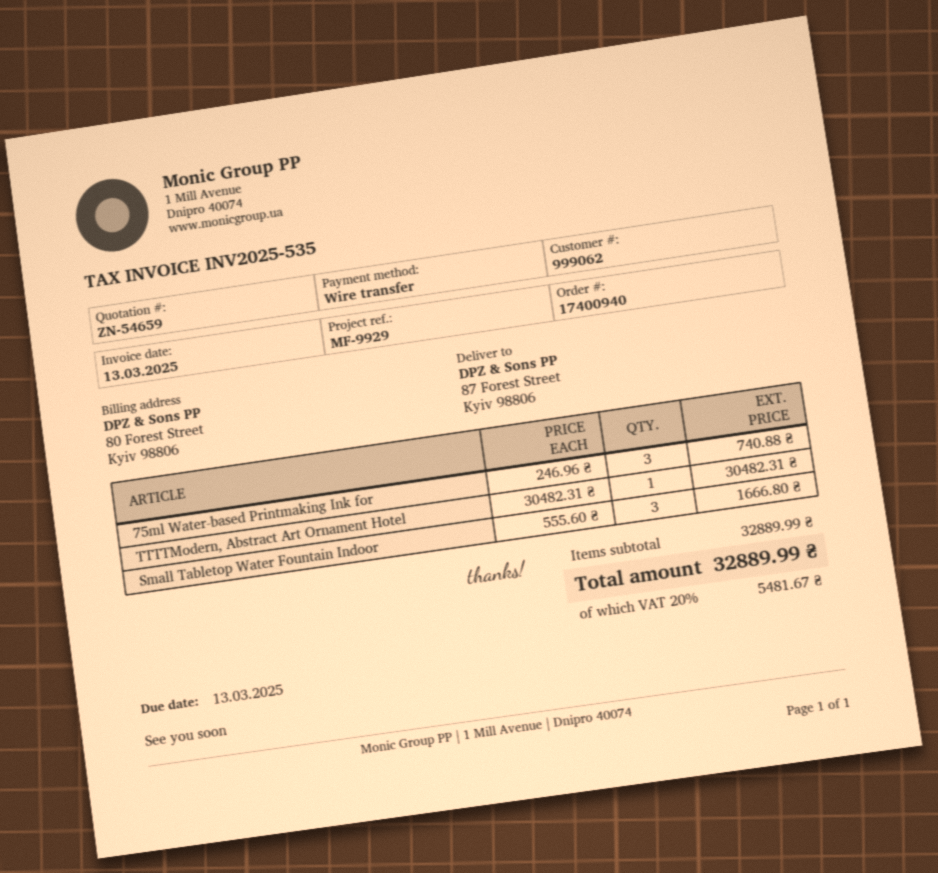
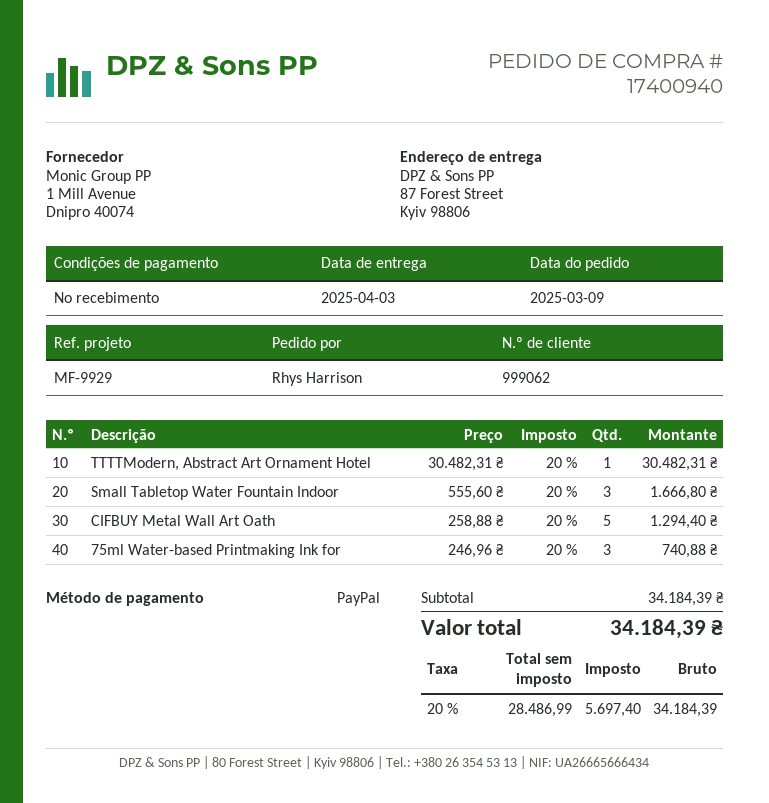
payment method: bank transfer -> PayPal
CIFBUY Metal Wall Art Oath: none -> 5 x 258.88 = 1294.40
subtotal: 32889.99 -> 34184.39
tax: 20% = 5481.67 -> 20% = 5697.40
total: 32889.99 -> 34184.39

